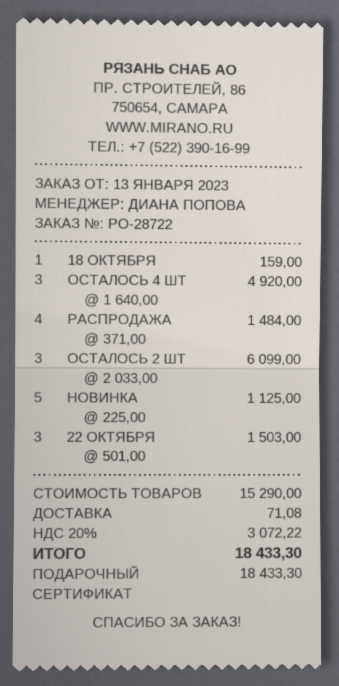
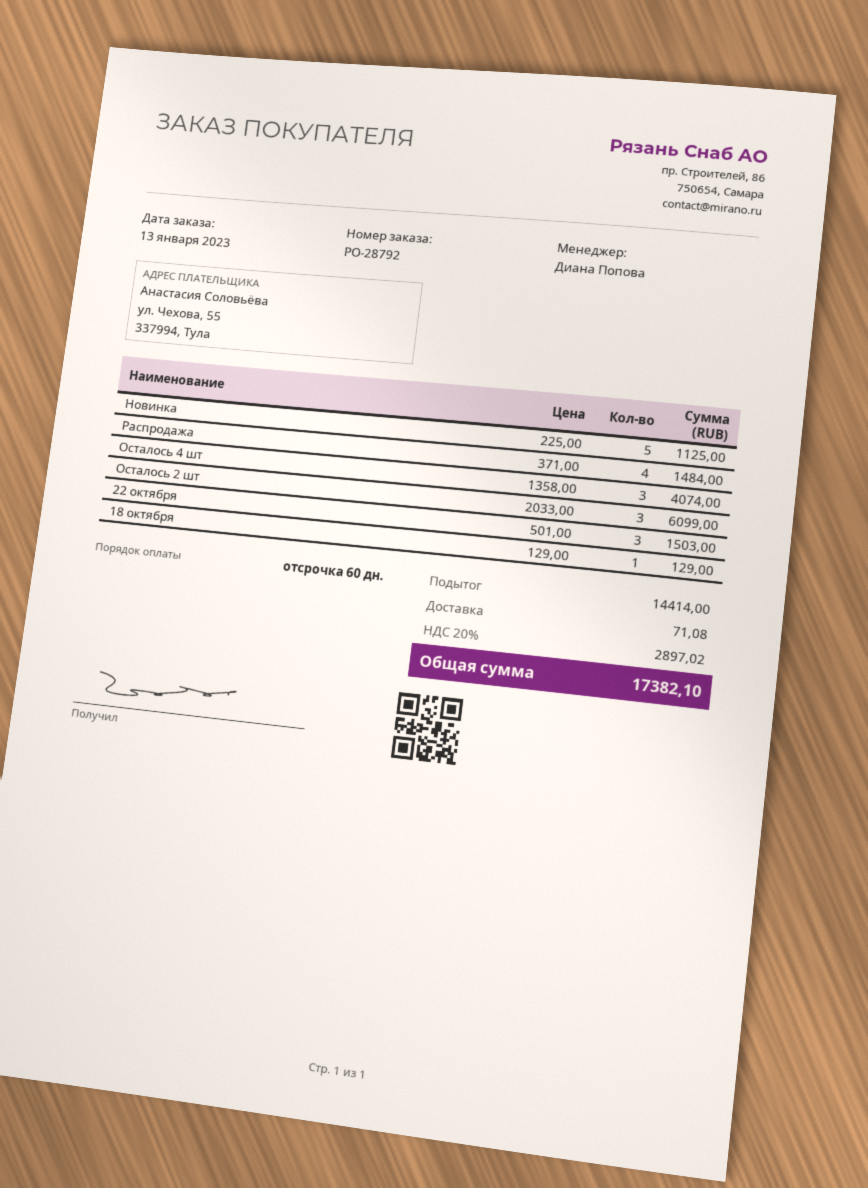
order number: PO-28722 -> PO-28792
18 ОКТЯБРЯ: 1 x 159.00 = 159.00 -> 1 x 129.00 = 129.00
ОСТАЛОСЬ 4 ШТ: 3 x 1640.00 = 4920.00 -> 3 x 1358.00 = 4074.00
subtotal: 15290.00 -> 14414.00
tax: 20% = 3072.22 -> 20% = 2897.02
total: 18433.30 -> 17382.10

